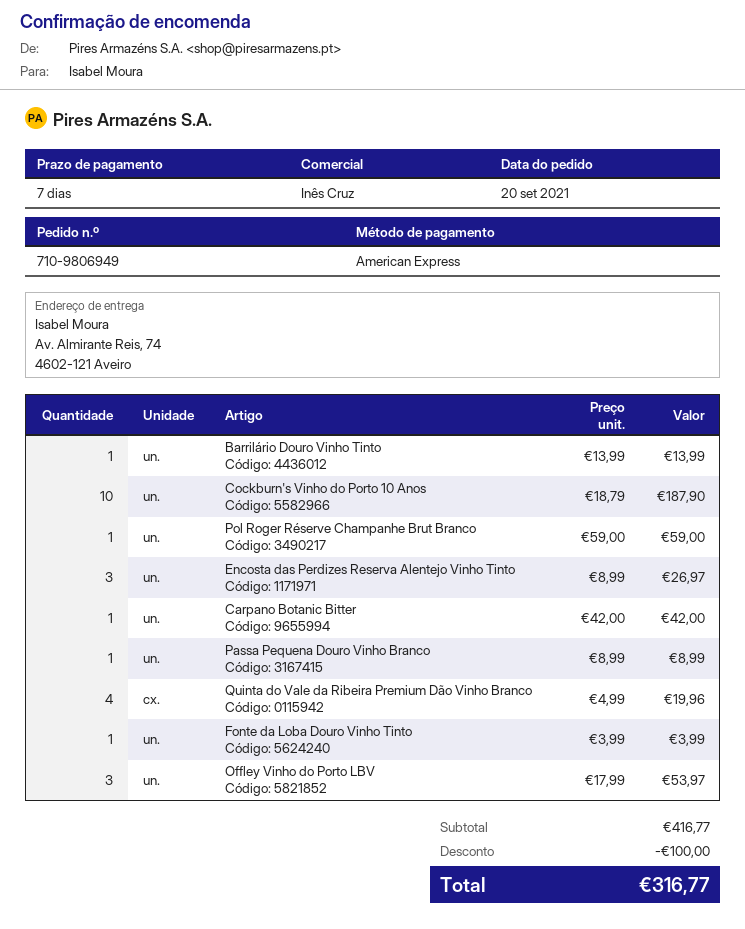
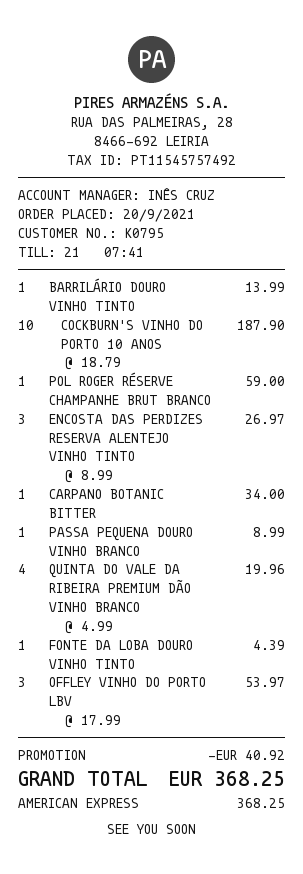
Carpano Botanic Bitter: 1 x 42.00 = 42.00 -> 1 x 34.00 = 34.00
Fonte da Loba Douro Vinho Tinto: 1 x 3.99 = 3.99 -> 1 x 4.39 = 4.39
discount: 100.00 -> 40.92
total: 316.77 -> 368.25

